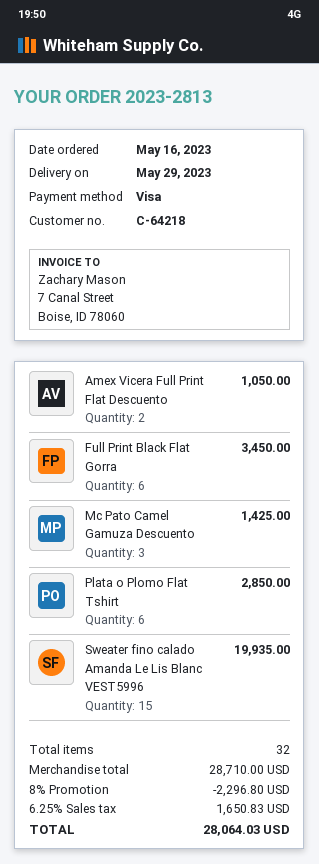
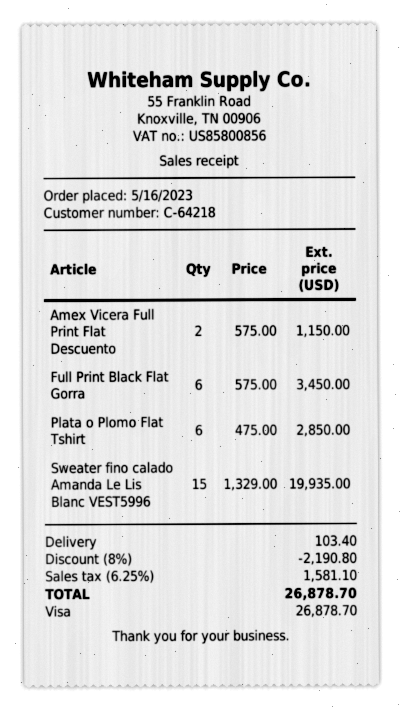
Amex Vicera Full Print Flat Descuento: 2 for 1050.00 -> 2 for 1150.00
Mc Pato Camel Gamuza Descuento: 3 for 1425.00 -> none
discount: 8% = 2296.80 -> 8% = 2190.80
shipping: none -> 103.40
tax: 6.25% = 1650.83 -> 6.25% = 1581.10
total: 28064.03 -> 26878.70

